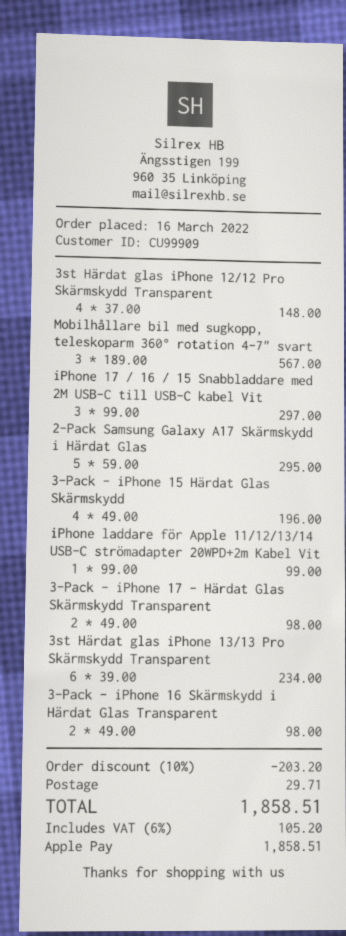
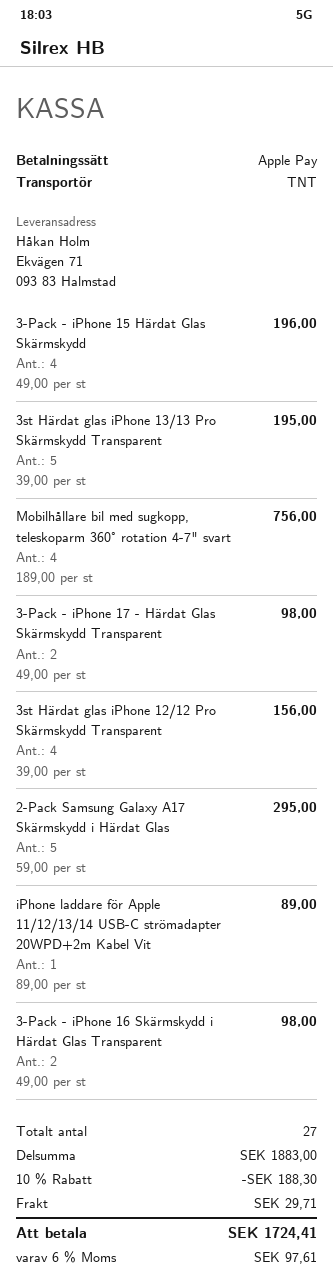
3st Härdat glas iPhone 12/12 Pro Skärmskydd Transparent: 4 x 37.00 = 148.00 -> 4 x 39.00 = 156.00
Mobilhållare bil med sugkopp, teleskoparm 360° rotation 4-7" svart: 3 x 189.00 = 567.00 -> 4 x 189.00 = 756.00
iPhone 17 / 16 / 15 Snabbladdare med 2M USB-C till USB-C kabel Vit: 3 x 99.00 = 297.00 -> none
iPhone laddare för Apple 11/12/13/14 USB-C strömadapter 20WPD+2m Kabel Vit: 1 x 99.00 = 99.00 -> 1 x 89.00 = 89.00
3st Härdat glas iPhone 13/13 Pro Skärmskydd Transparent: 6 x 39.00 = 234.00 -> 5 x 39.00 = 195.00
discount: 10% = 203.20 -> 10% = 188.30
tax: 6% = 105.20 -> 6% = 97.61
total: 1858.51 -> 1724.41

